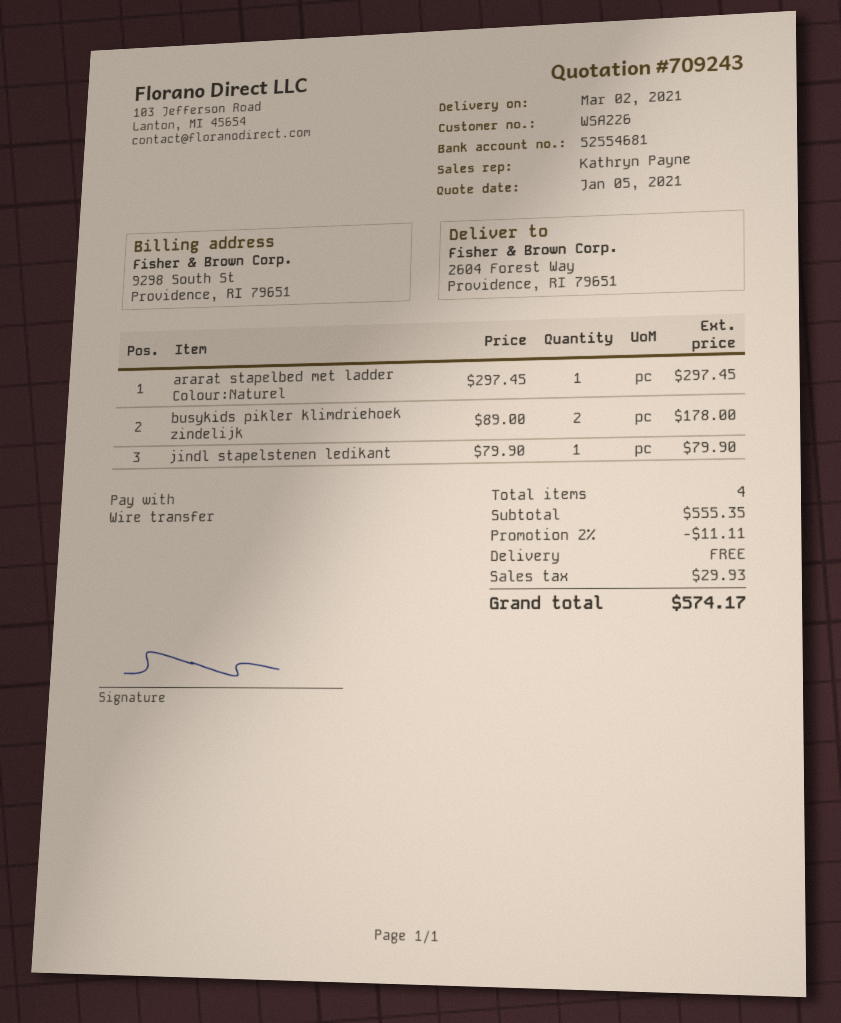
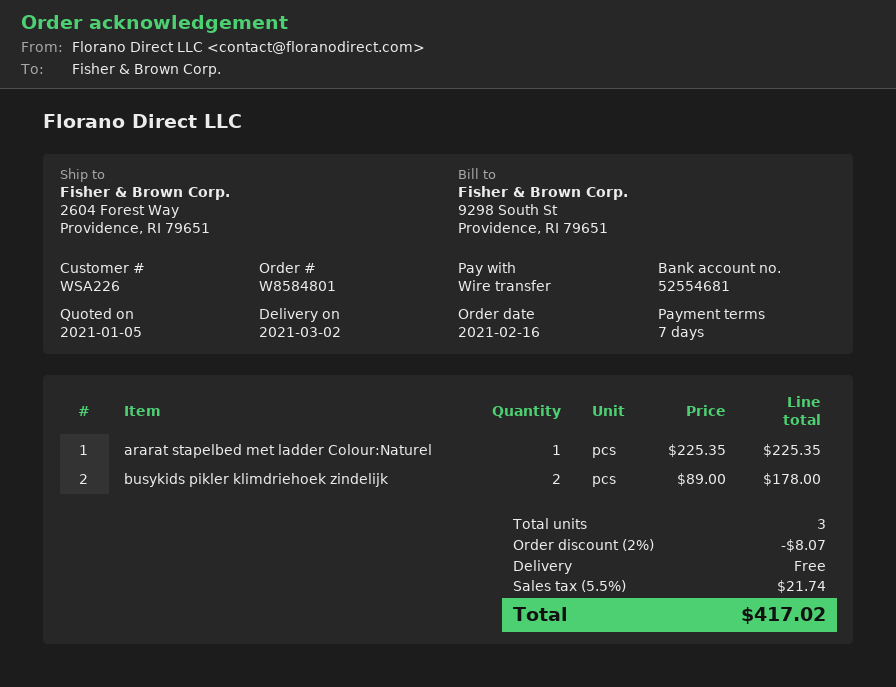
ararat stapelbed met ladder Colour:Naturel: 1 x 297.45 = 297.45 -> 1 x 225.35 = 225.35
jindl stapelstenen ledikant: 1 x 79.90 = 79.90 -> none
total quantity: 4 -> 3
discount: 2% = 11.11 -> 2% = 8.07
tax: 29.93 -> 21.74
total: 574.17 -> 417.02

